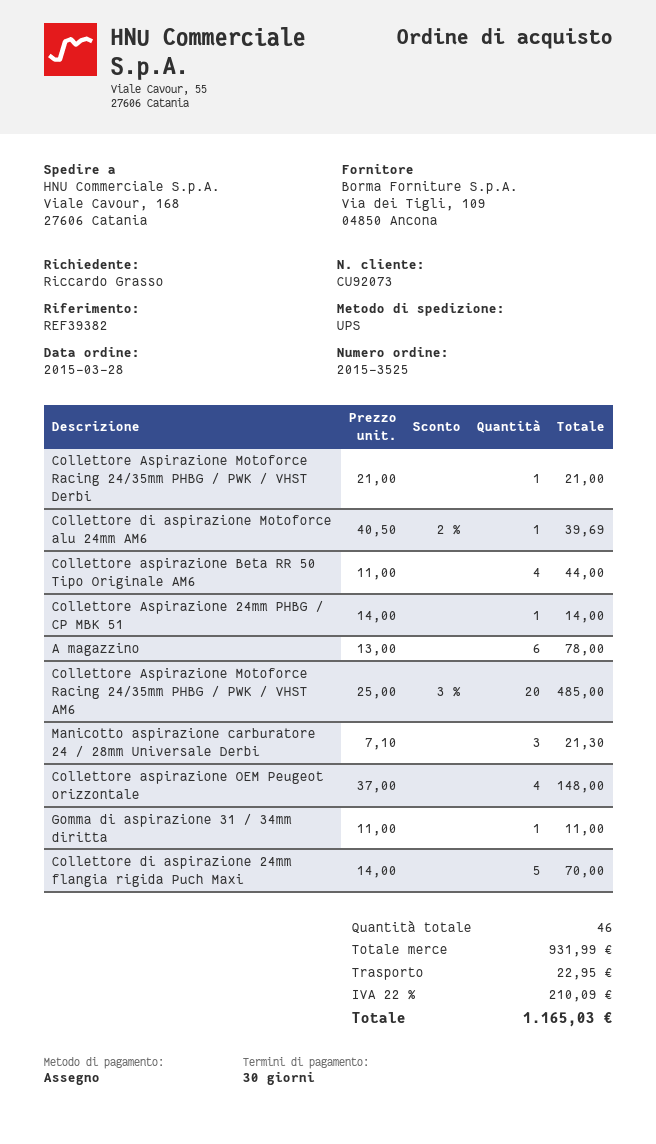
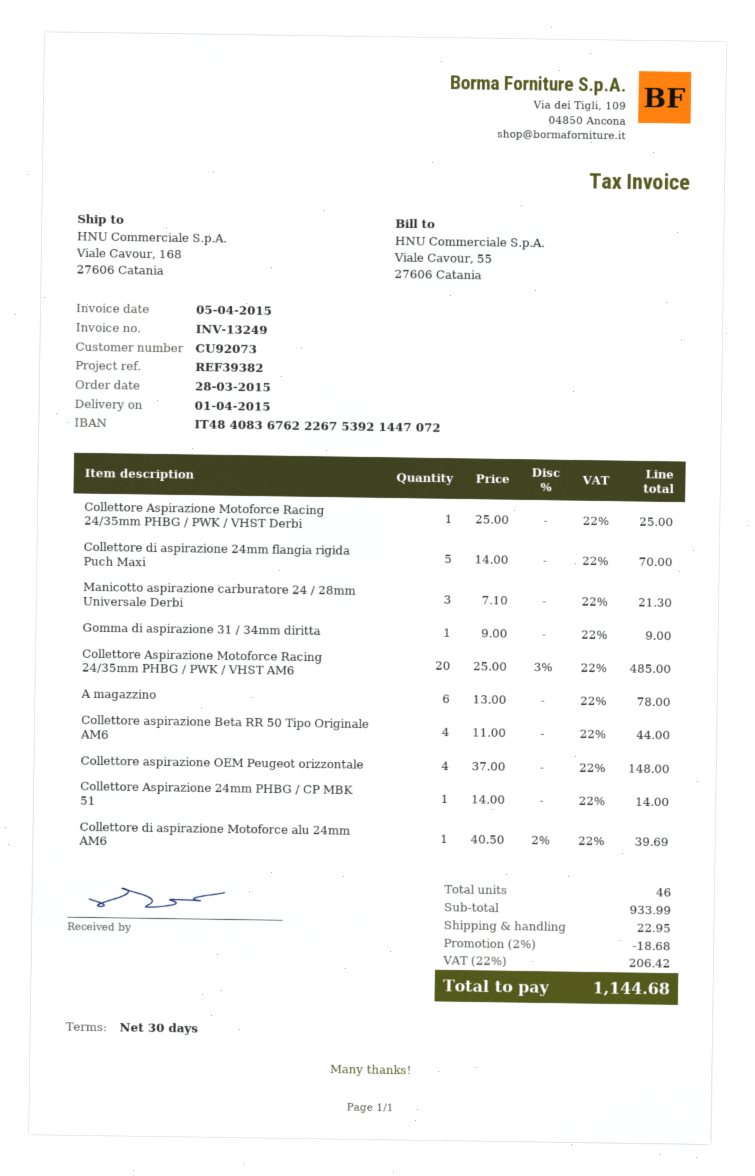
Collettore Aspirazione Motoforce Racing 24/35mm PHBG / PWK / VHST Derbi: 1 x 21.00 = 21.00 -> 1 x 25.00 = 25.00
Gomma di aspirazione 31 / 34mm diritta: 1 x 11.00 = 11.00 -> 1 x 9.00 = 9.00
subtotal: 931.99 -> 933.99
discount: none -> 2% = 18.68
tax: 22% = 210.09 -> 22% = 206.42
total: 1165.03 -> 1144.68

